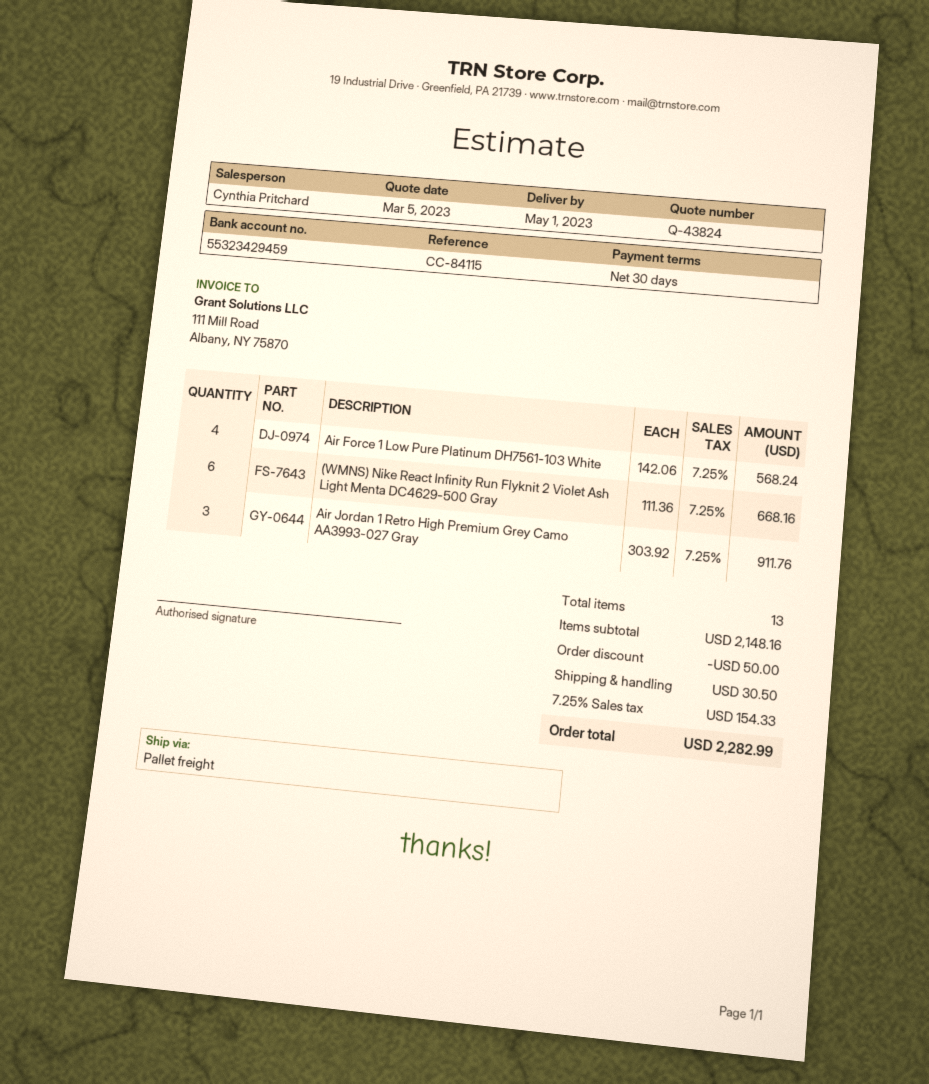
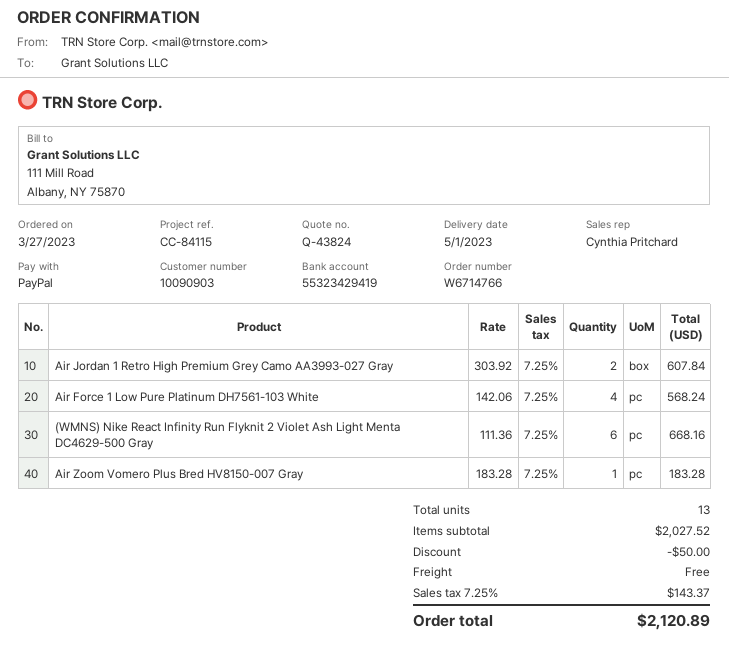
bank account: 55323429459 -> 55323429419
Air Jordan 1 Retro High Premium Grey Camo AA3993-027 Gray: 3 x 303.92 = 911.76 -> 2 x 303.92 = 607.84
Air Zoom Vomero Plus Bred HV8150-007 Gray: none -> 1 x 183.28 = 183.28
subtotal: 2148.16 -> 2027.52
shipping: 30.50 -> 0.00
tax: 7.25% = 154.33 -> 7.25% = 143.37
total: 2282.99 -> 2120.89

